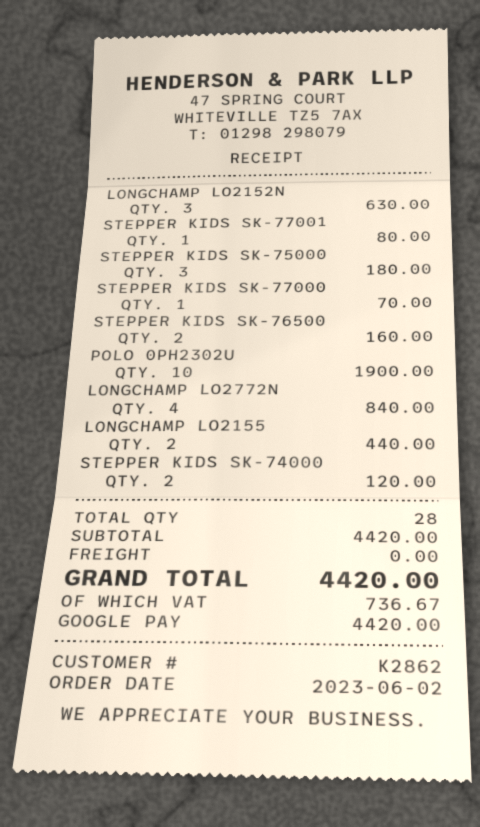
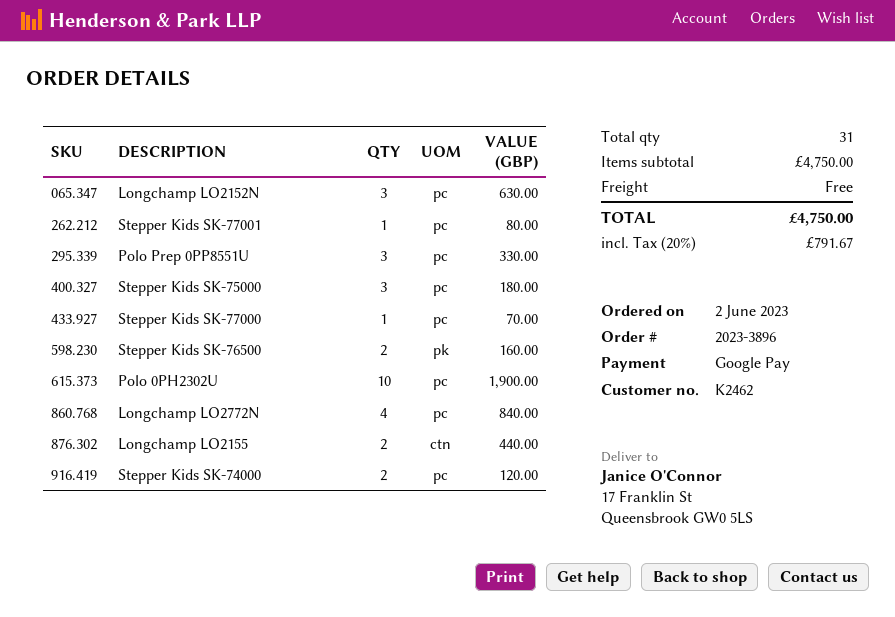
customer number: K2862 -> K2462
Polo Prep 0PP8551U: none -> 3 for 330.00
total quantity: 28 -> 31
subtotal: 4420.00 -> 4750.00
tax: 736.67 -> 791.67
total: 4420.00 -> 4750.00

